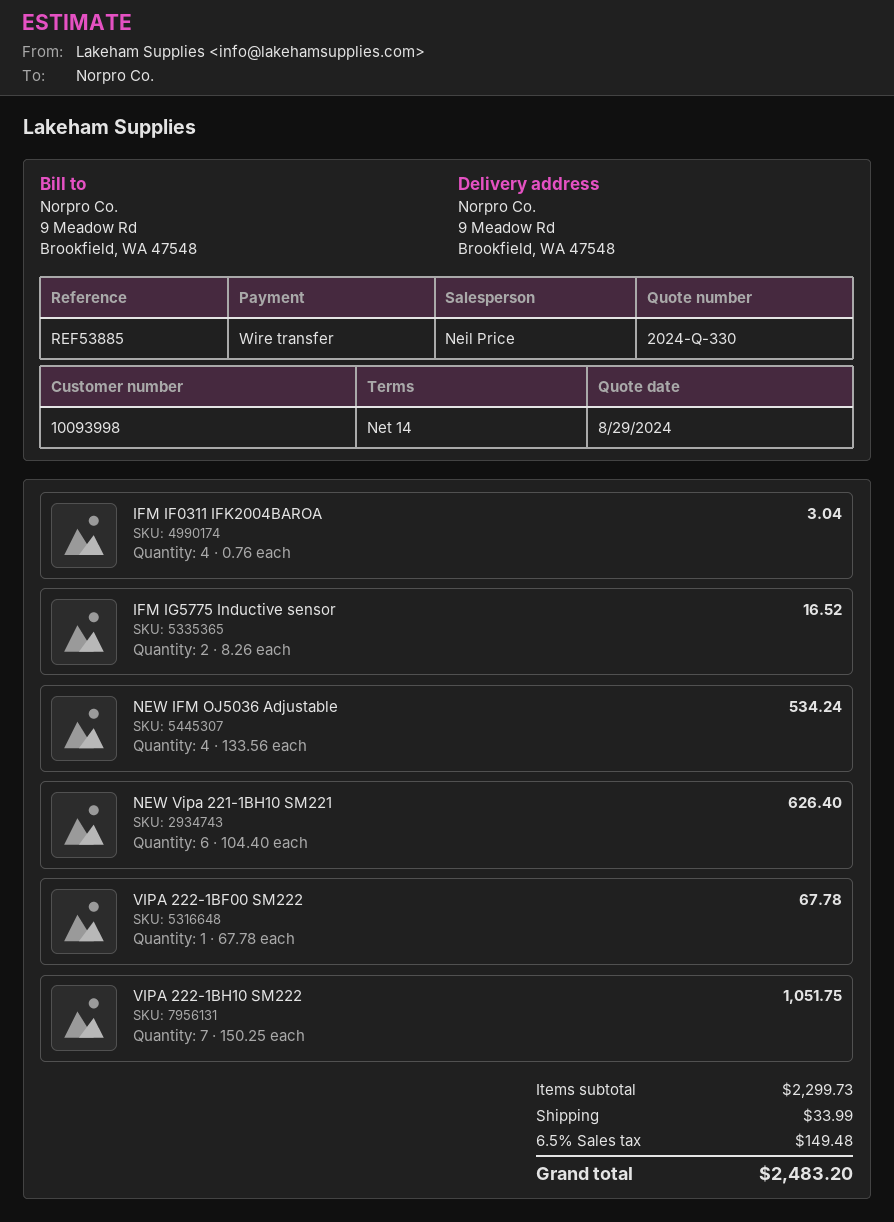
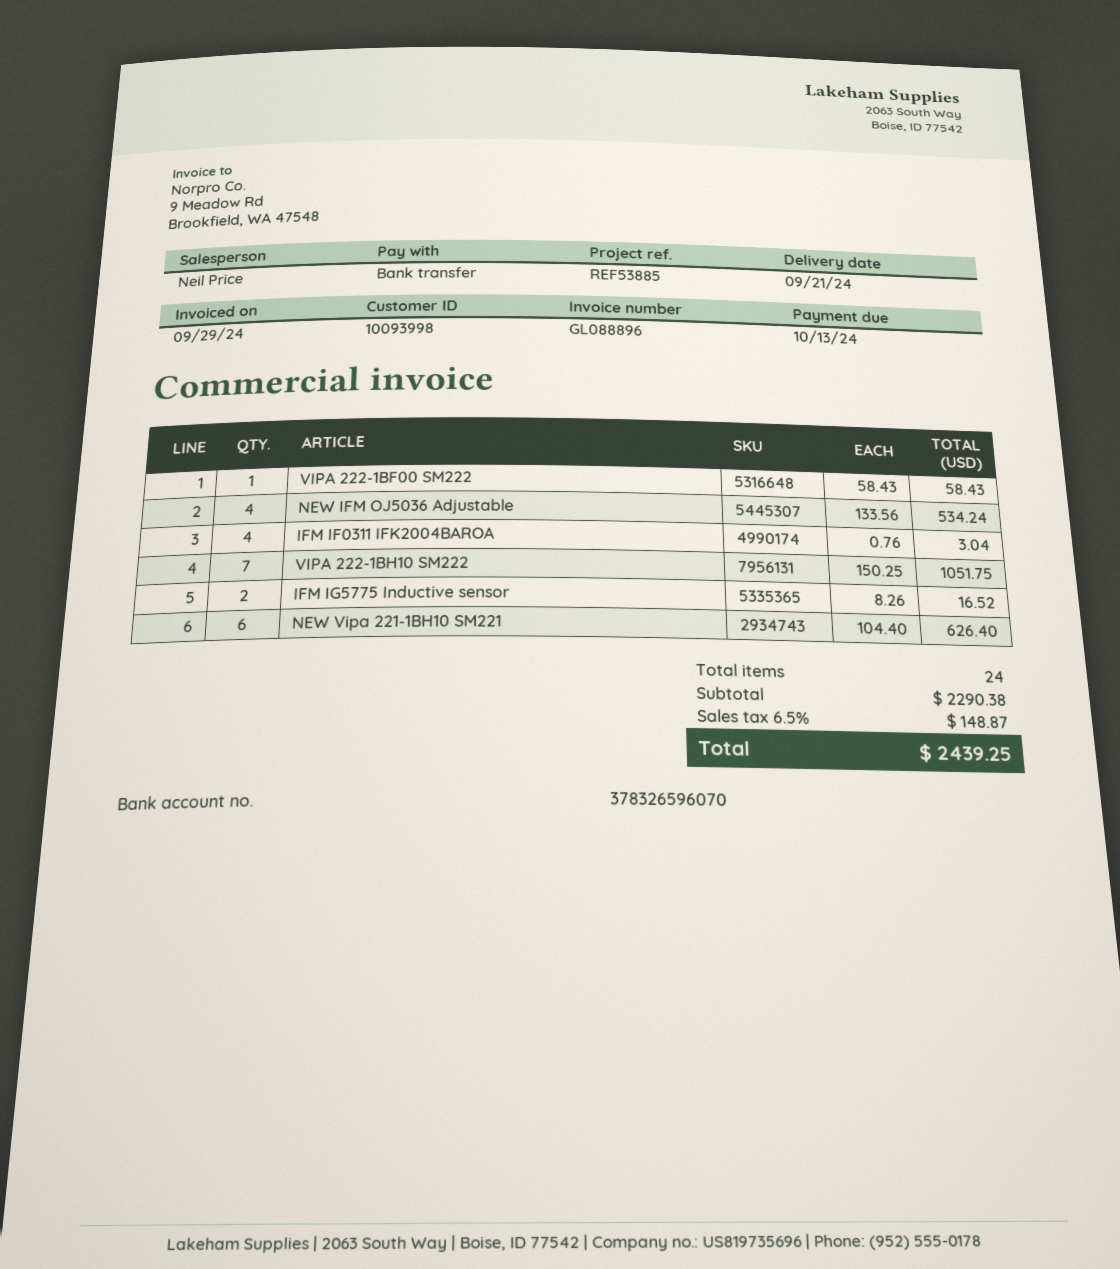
VIPA 222-1BF00 SM222: 1 x 67.78 = 67.78 -> 1 x 58.43 = 58.43
subtotal: 2299.73 -> 2290.38
shipping: 33.99 -> none
tax: 6.5% = 149.48 -> 6.5% = 148.87
total: 2483.20 -> 2439.25

